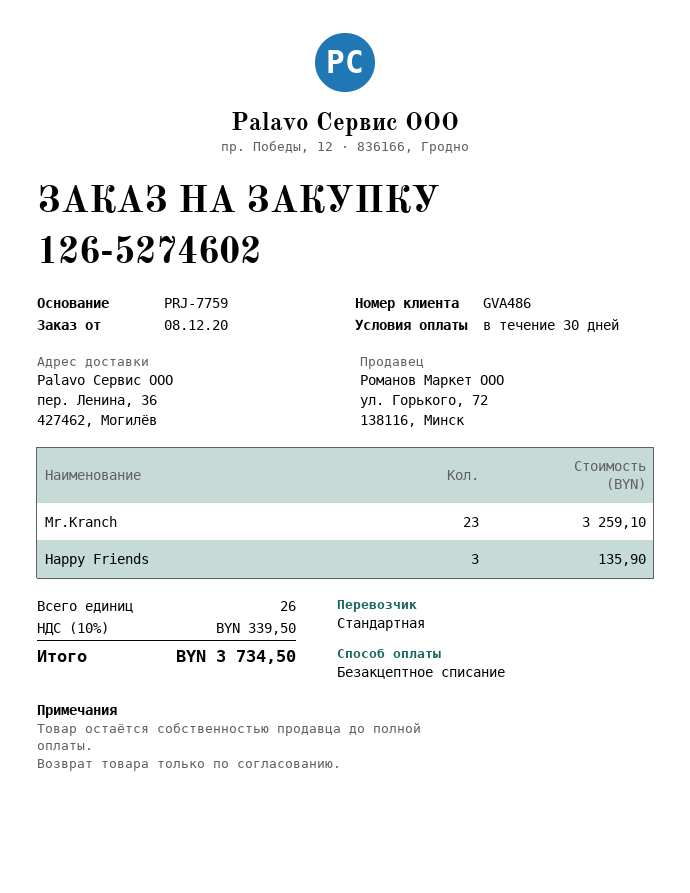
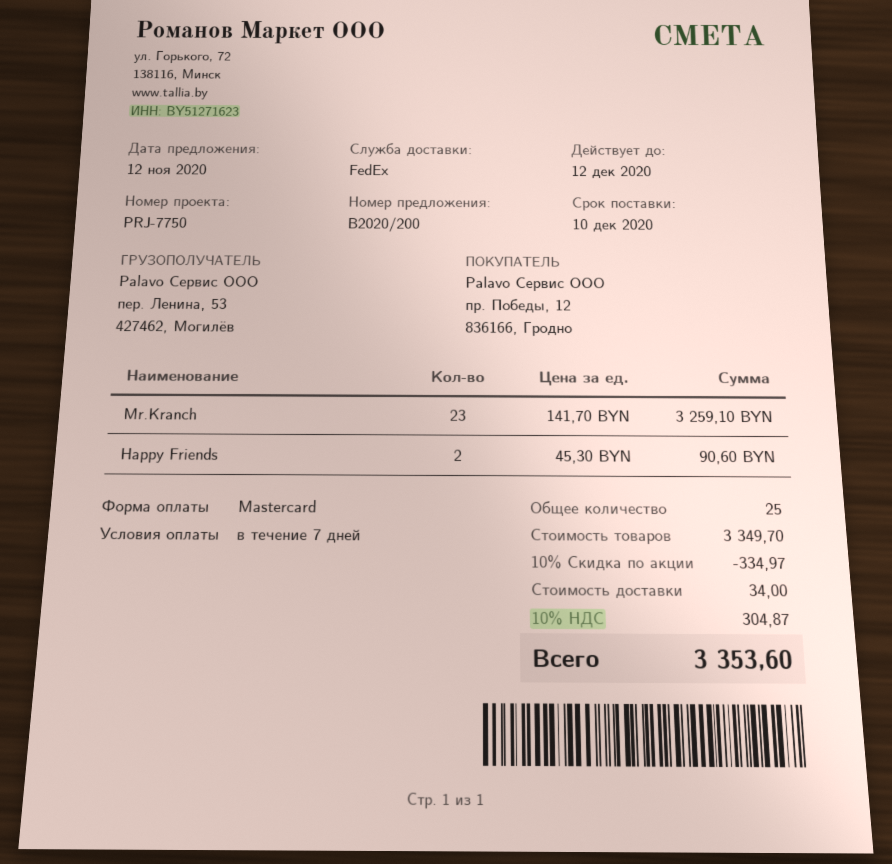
payment terms: 30 days -> 7 days
reference: PRJ-7759 -> PRJ-7750
payment method: direct debit -> Mastercard
shipping method: standard -> FedEx
ship to: пер. Ленина, 36, 427462, Могилёв -> пер. Ленина, 53, 427462, Могилёв
Happy Friends: 3 for 135.90 -> 2 for 90.60
total quantity: 26 -> 25
discount: none -> 10% = 334.97
shipping: none -> 34.00
tax: 10% = 339.50 -> 10% = 304.87
total: 3734.50 -> 3353.60

